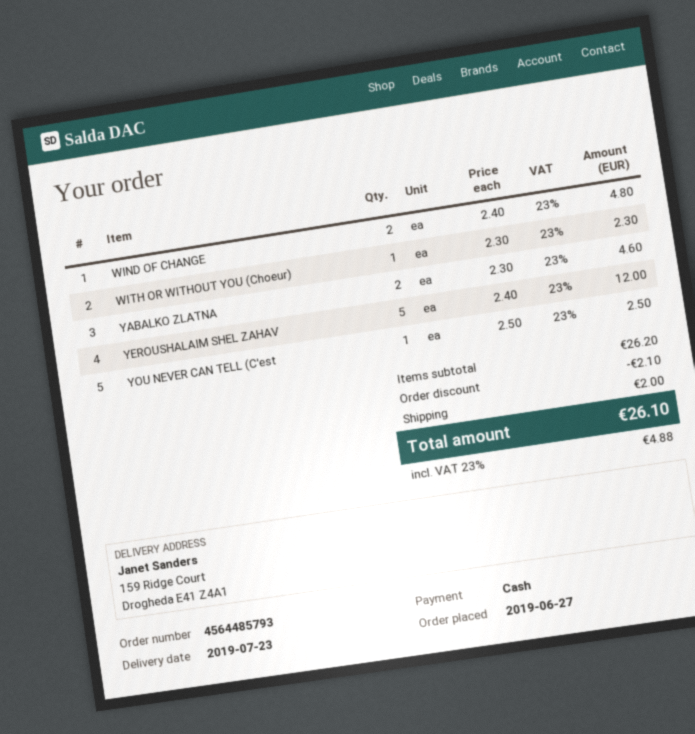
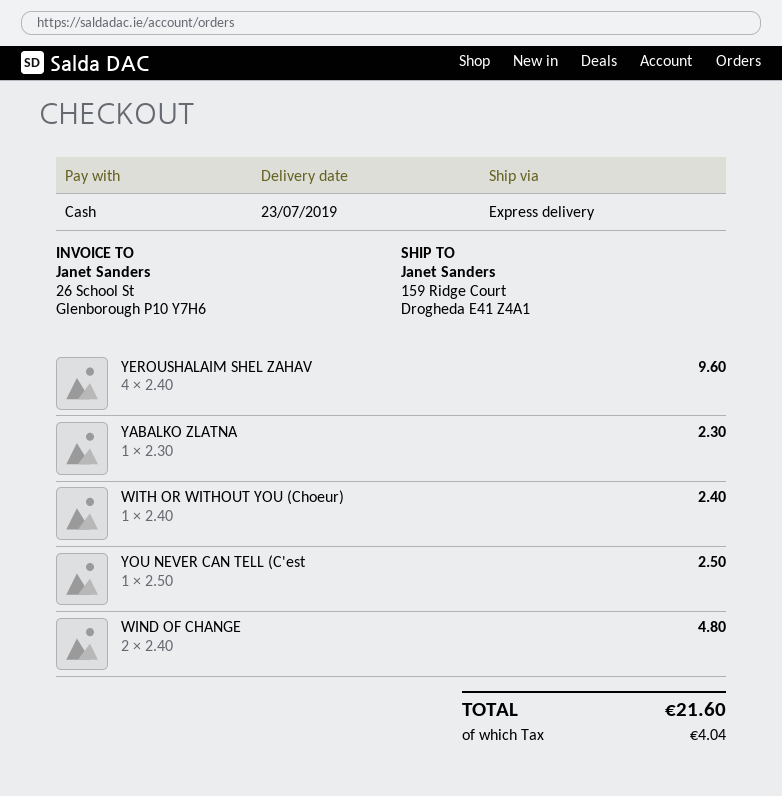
WITH OR WITHOUT YOU (Choeur): 1 x 2.30 = 2.30 -> 1 x 2.40 = 2.40
YABALKO ZLATNA: 2 x 2.30 = 4.60 -> 1 x 2.30 = 2.30
YEROUSHALAIM SHEL ZAHAV: 5 x 2.40 = 12.00 -> 4 x 2.40 = 9.60
discount: 2.10 -> none
shipping: 2.00 -> none
tax: 4.88 -> 4.04
total: 26.10 -> 21.60

